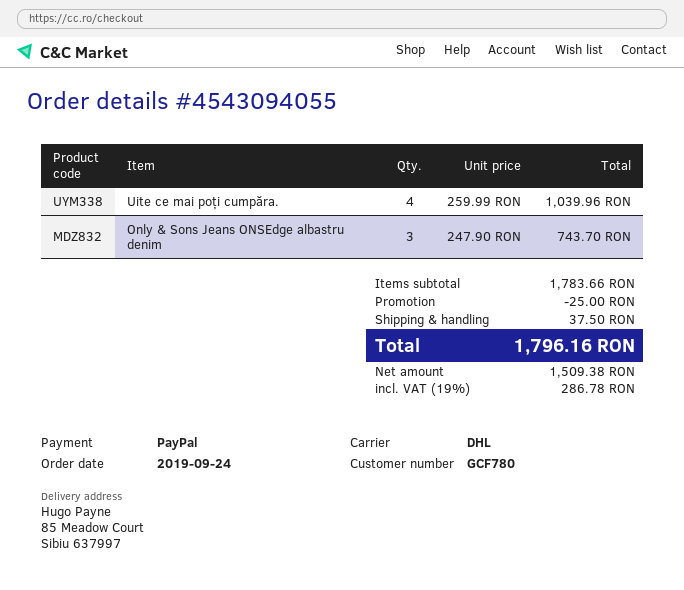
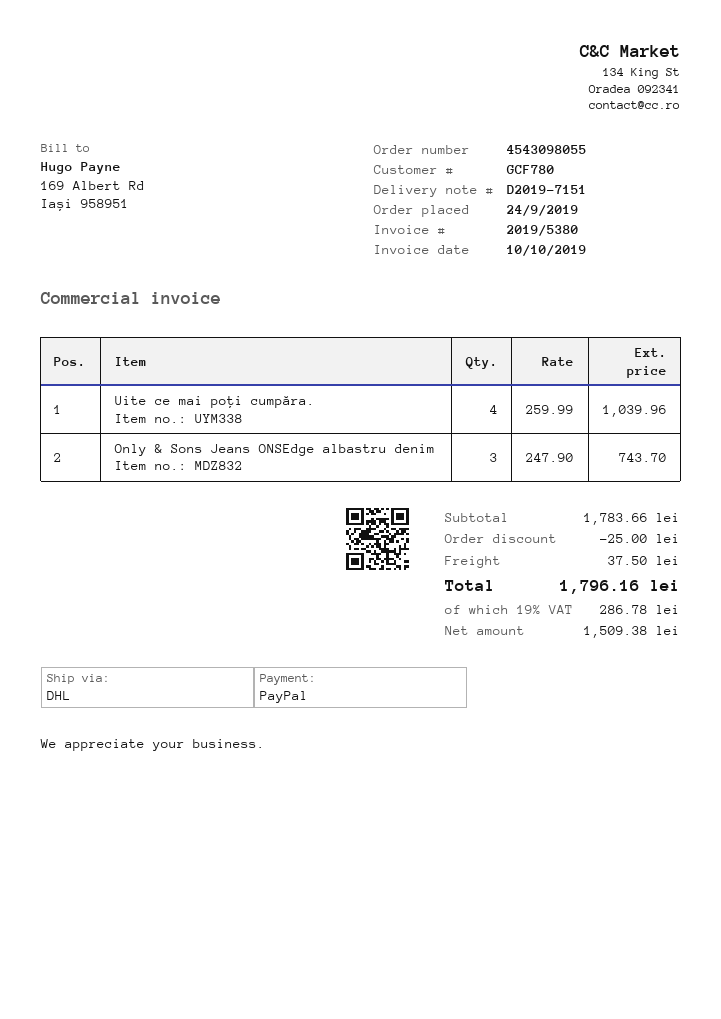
order number: 4543094055 -> 4543098055

